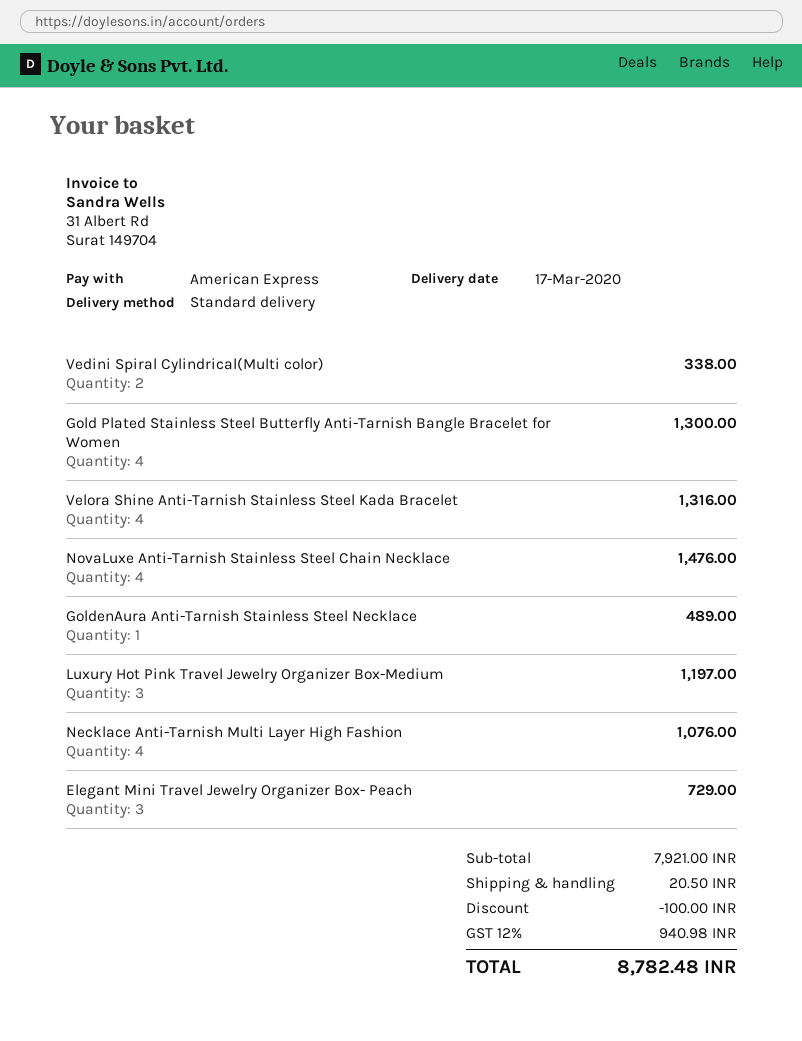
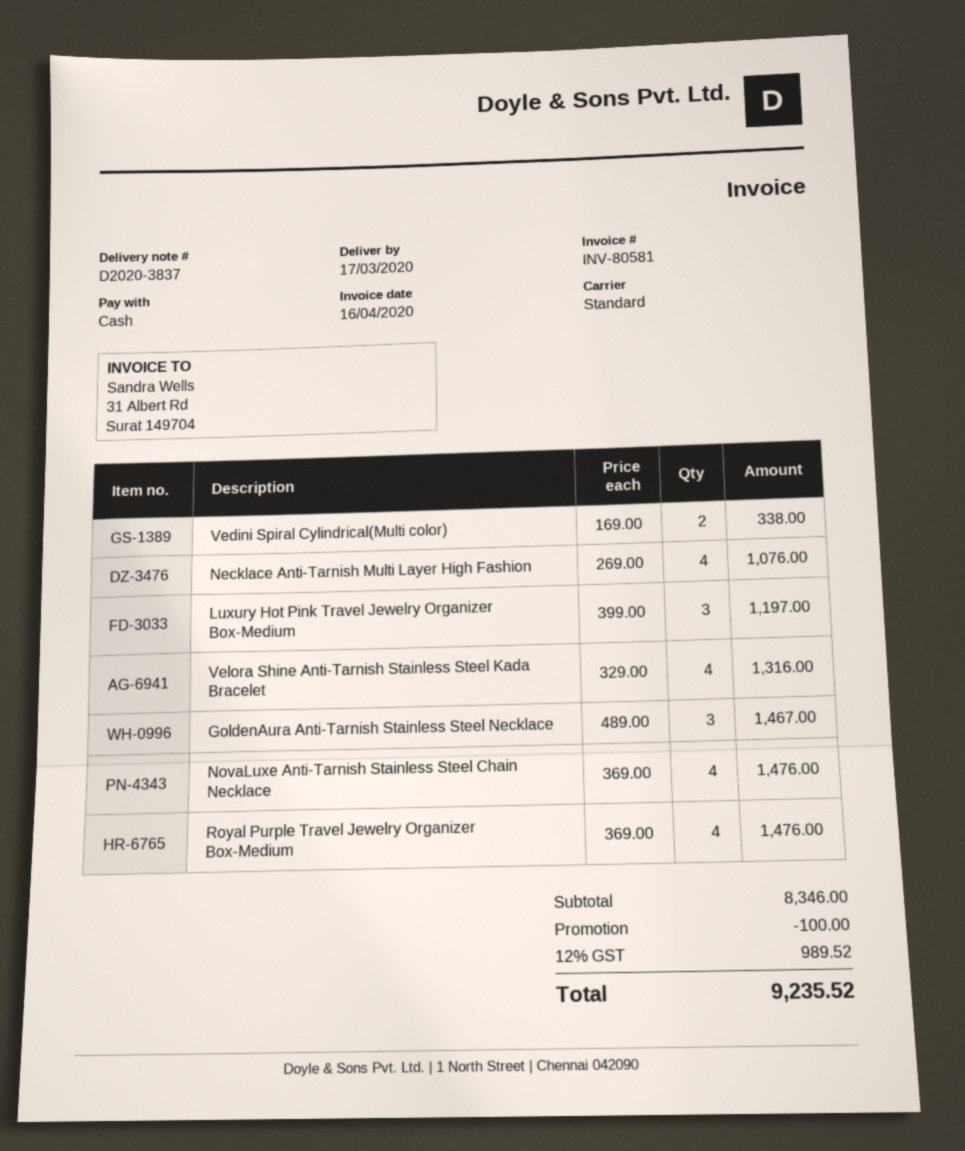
payment method: American Express -> cash
Gold Plated Stainless Steel Butterfly Anti-Tarnish Bangle Bracelet for Women: 4 for 1300.00 -> none
GoldenAura Anti-Tarnish Stainless Steel Necklace: 1 for 489.00 -> 3 for 1467.00
Elegant Mini Travel Jewelry Organizer Box- Peach: 3 for 729.00 -> none
Royal Purple Travel Jewelry Organizer Box-Medium: none -> 4 for 1476.00
subtotal: 7921.00 -> 8346.00
shipping: 20.50 -> none
tax: 12% = 940.98 -> 12% = 989.52
total: 8782.48 -> 9235.52

